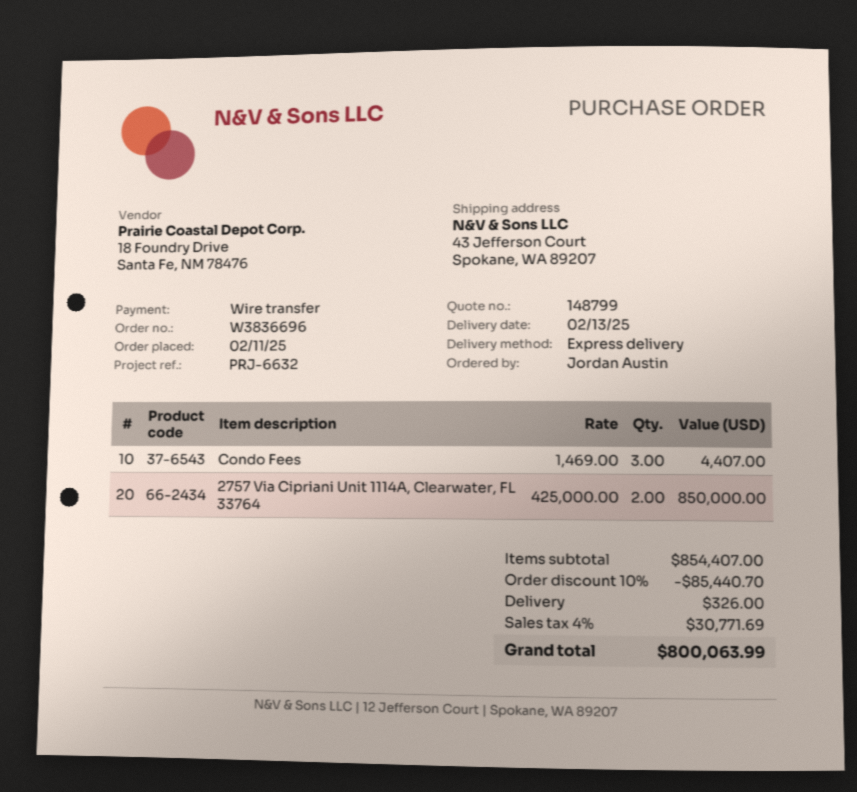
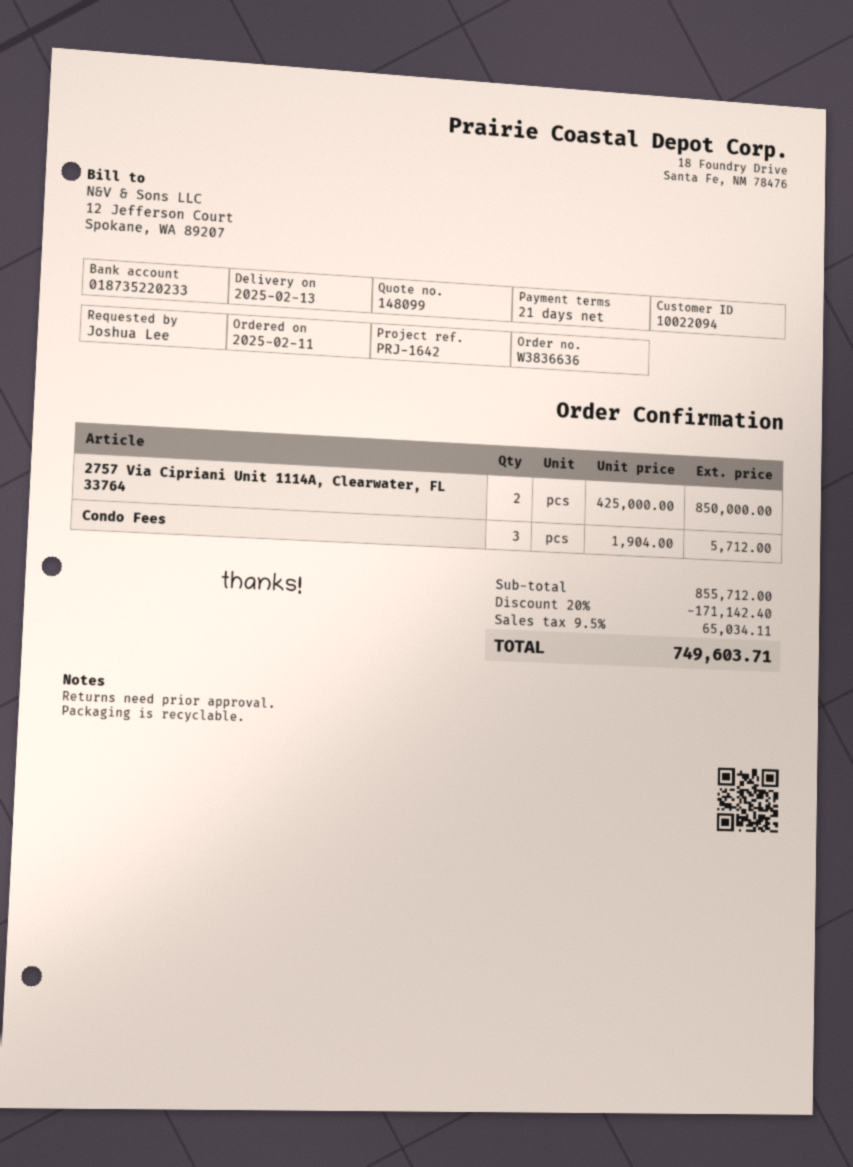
quote number: 148799 -> 148099
order number: W3836696 -> W3836636
reference: PRJ-6632 -> PRJ-1642
ordered by: Jordan Austin -> Joshua Lee
Condo Fees: 3 x 1469.00 = 4407.00 -> 3 x 1904.00 = 5712.00
subtotal: 854407.00 -> 855712.00
discount: 10% = 85440.70 -> 20% = 171142.40
shipping: 326.00 -> none
tax: 4% = 30771.69 -> 9.5% = 65034.11
total: 800063.99 -> 749603.71

